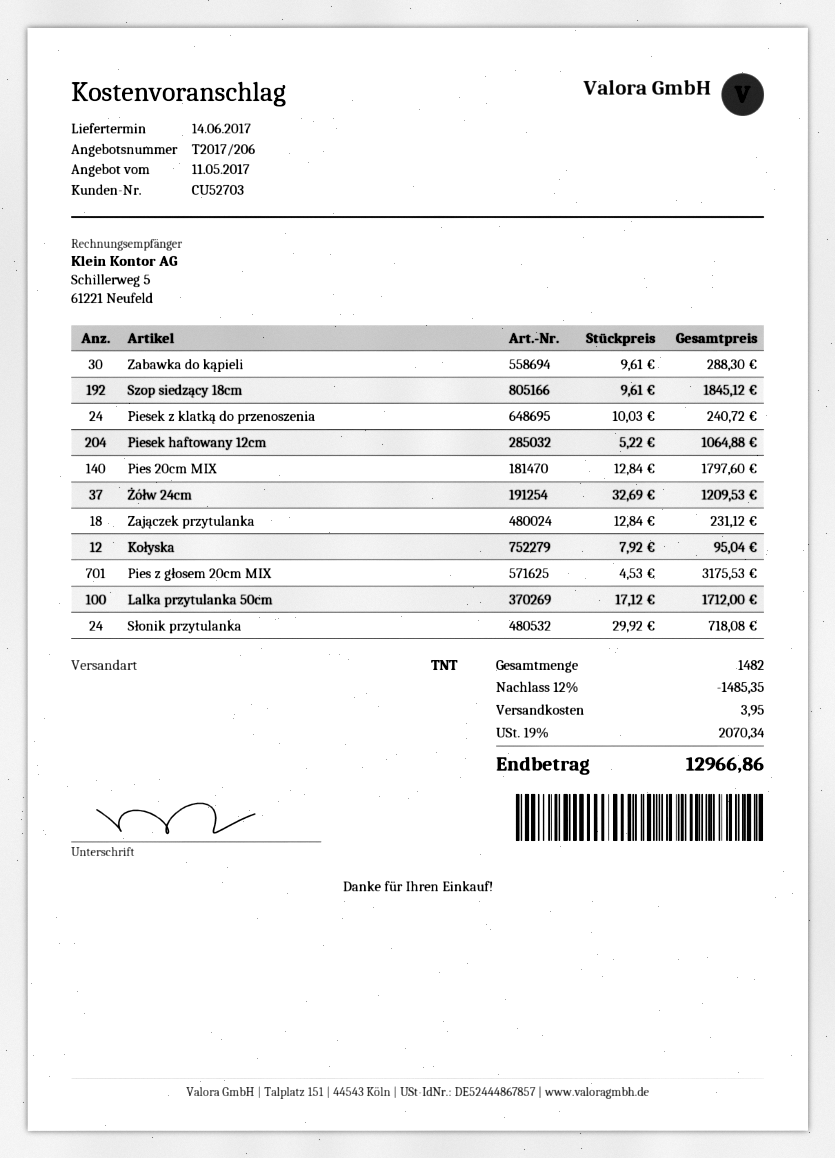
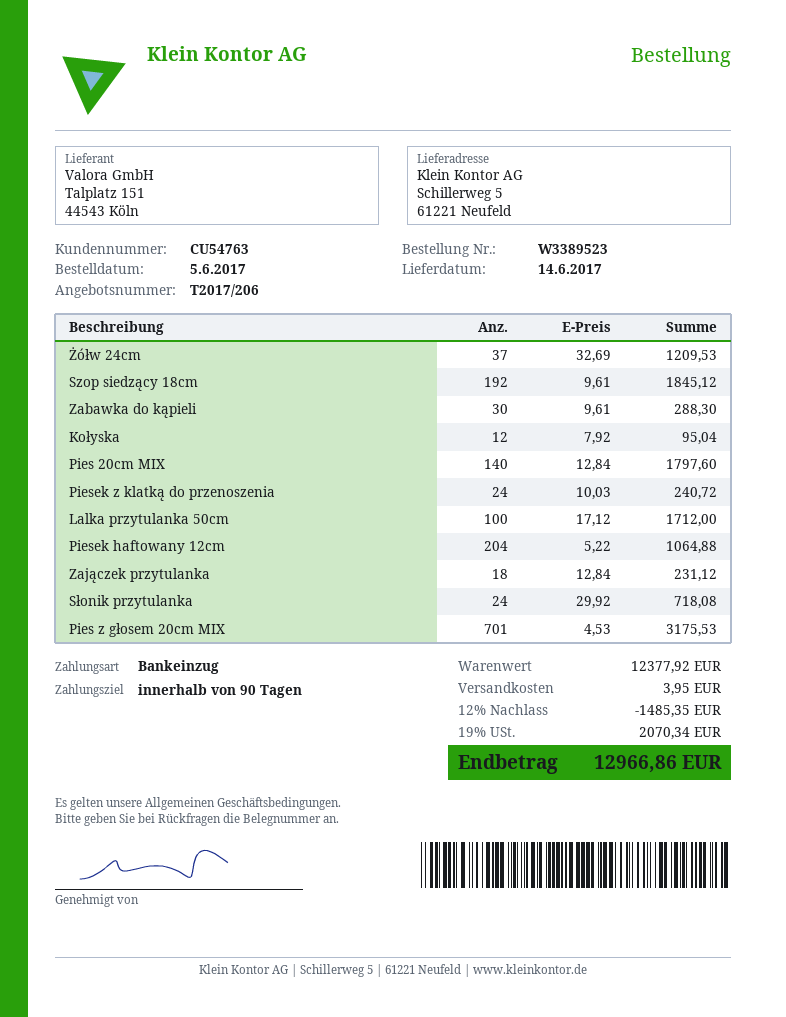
customer number: CU52703 -> CU54763

